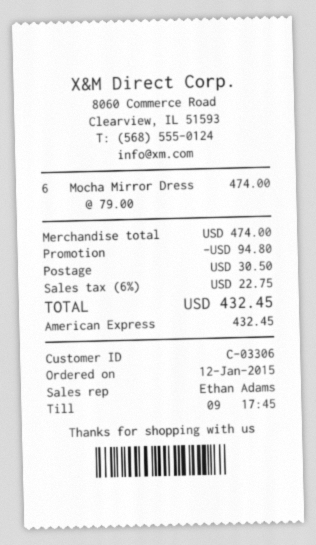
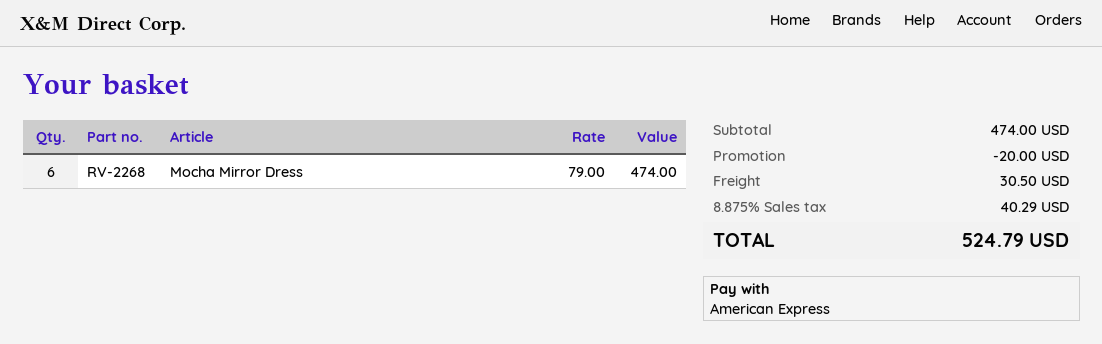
discount: 94.80 -> 20.00
tax: 6% = 22.75 -> 8.875% = 40.29
total: 432.45 -> 524.79

